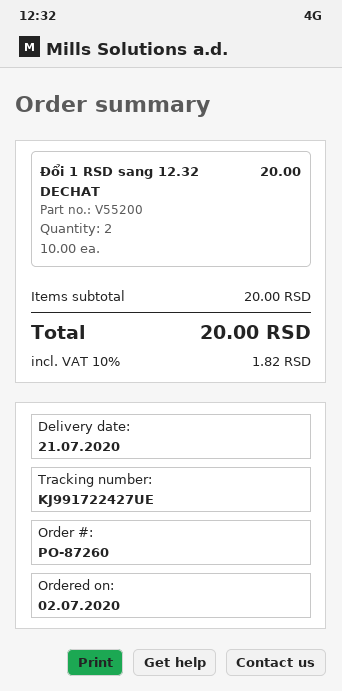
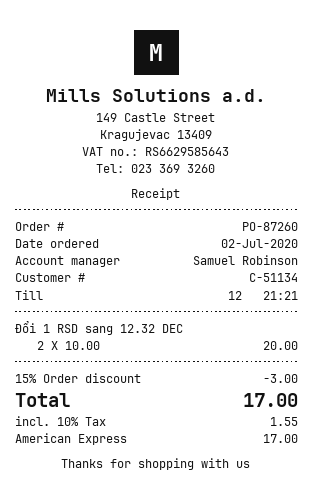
discount: none -> 15% = 3.00
tax: 10% = 1.82 -> 10% = 1.55
total: 20.00 -> 17.00

